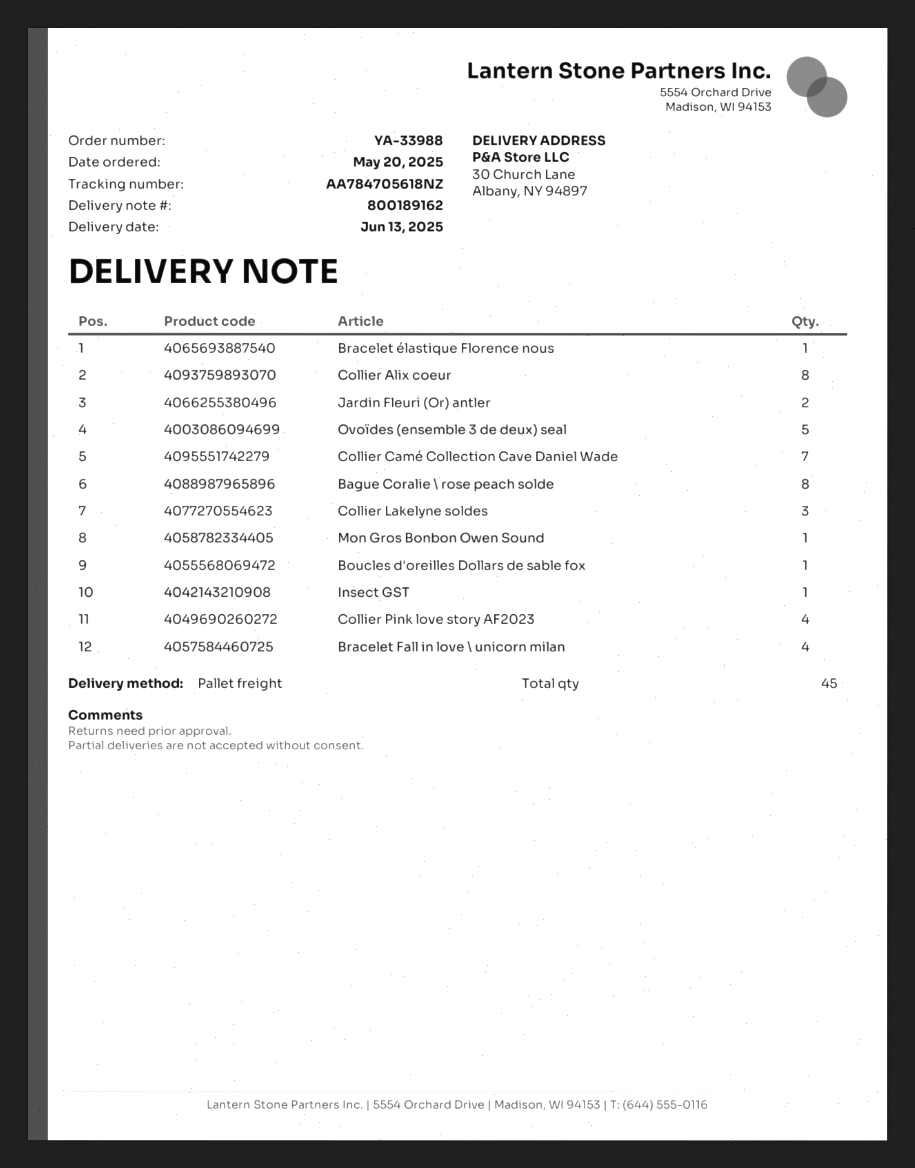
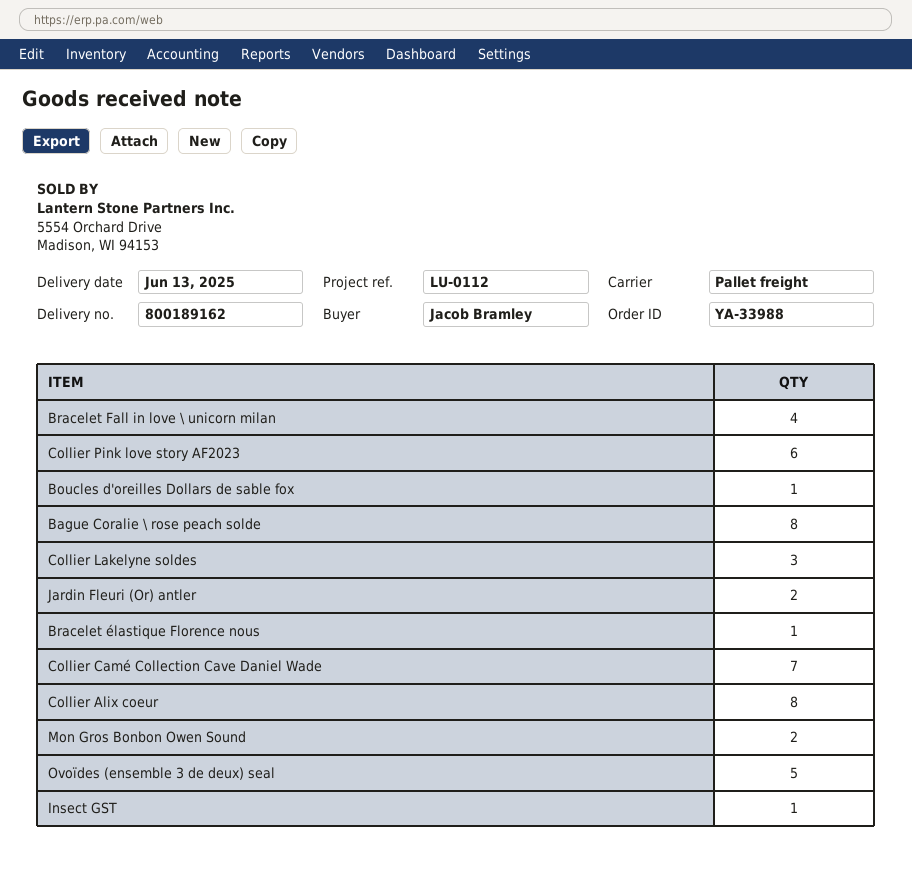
Mon Gros Bonbon Owen Sound: 1 -> 2
Collier Pink love story AF2023: 4 -> 6

